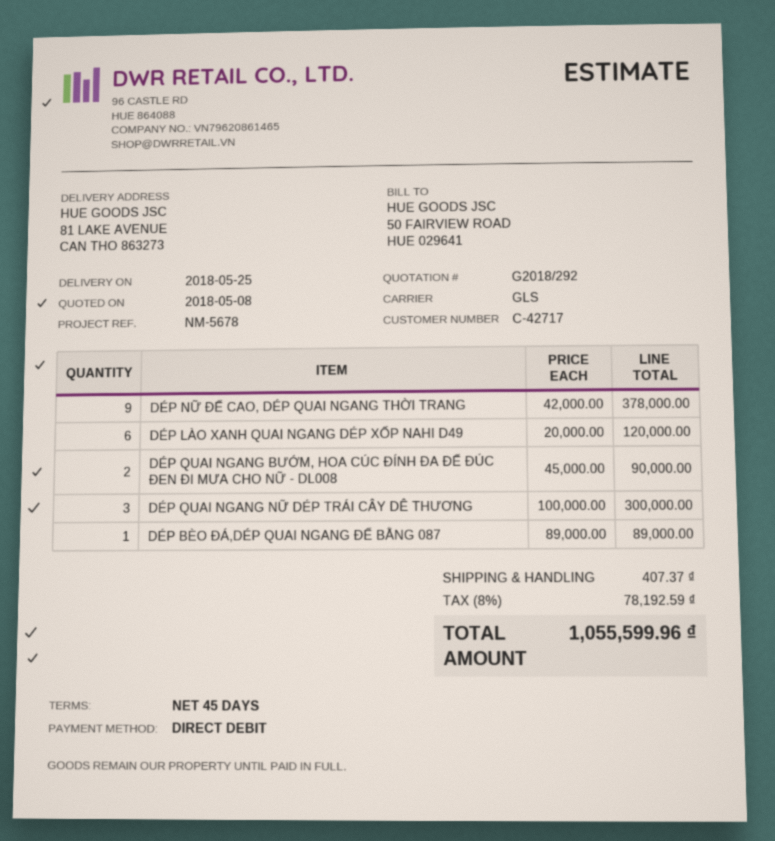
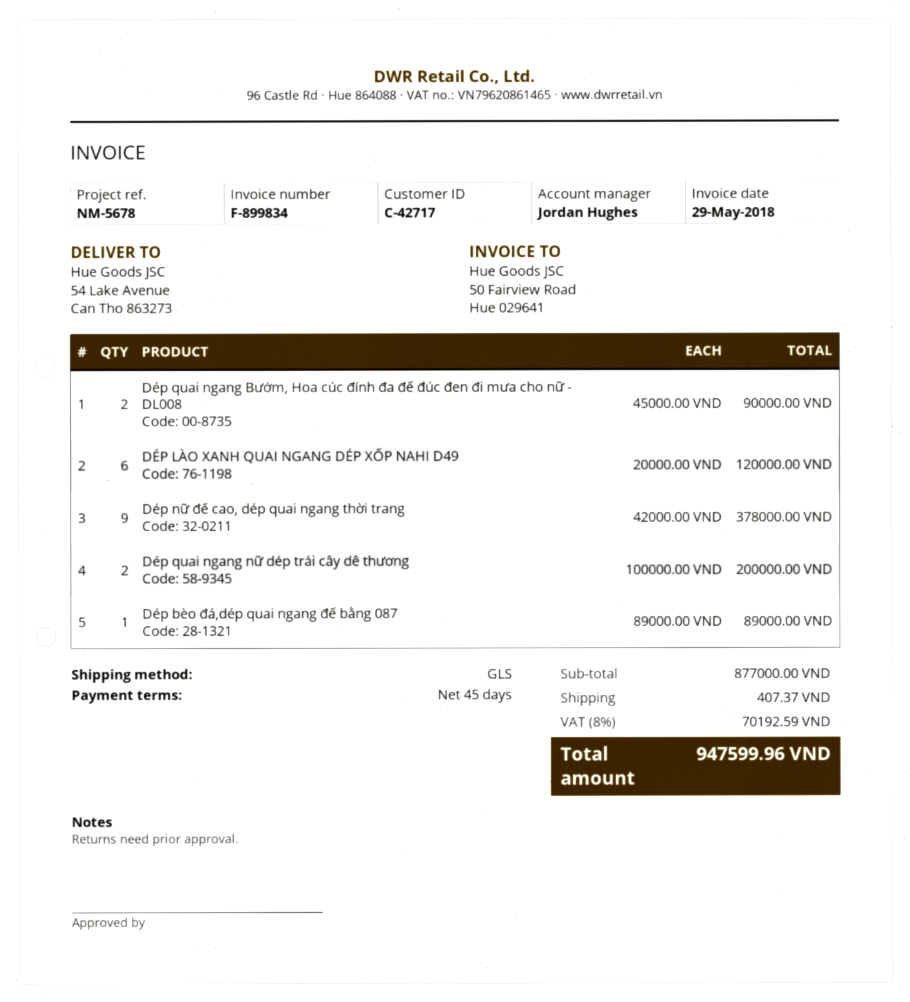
ship to: 81 LAKE AVENUE, CAN THO 863273 -> 54 Lake Avenue, Can Tho 863273
DÉP QUAI NGANG NỮ DÉP TRÁI CÂY DÊ THƯƠNG: 3 x 100000.00 = 300000.00 -> 2 x 100000.00 = 200000.00
tax: 8% = 78192.59 -> 8% = 70192.59
total: 1055599.96 -> 947599.96

